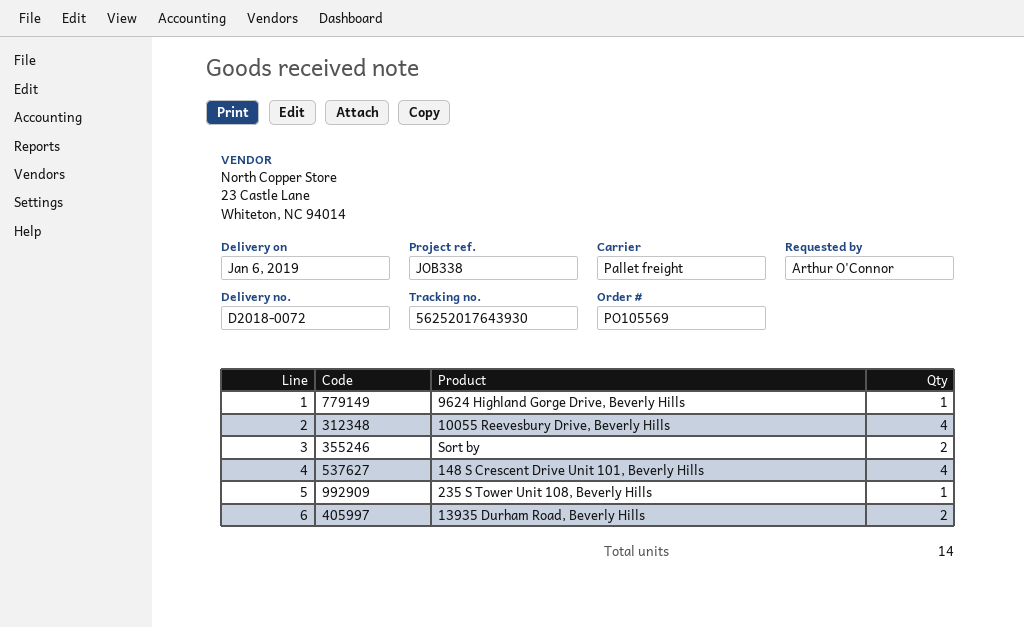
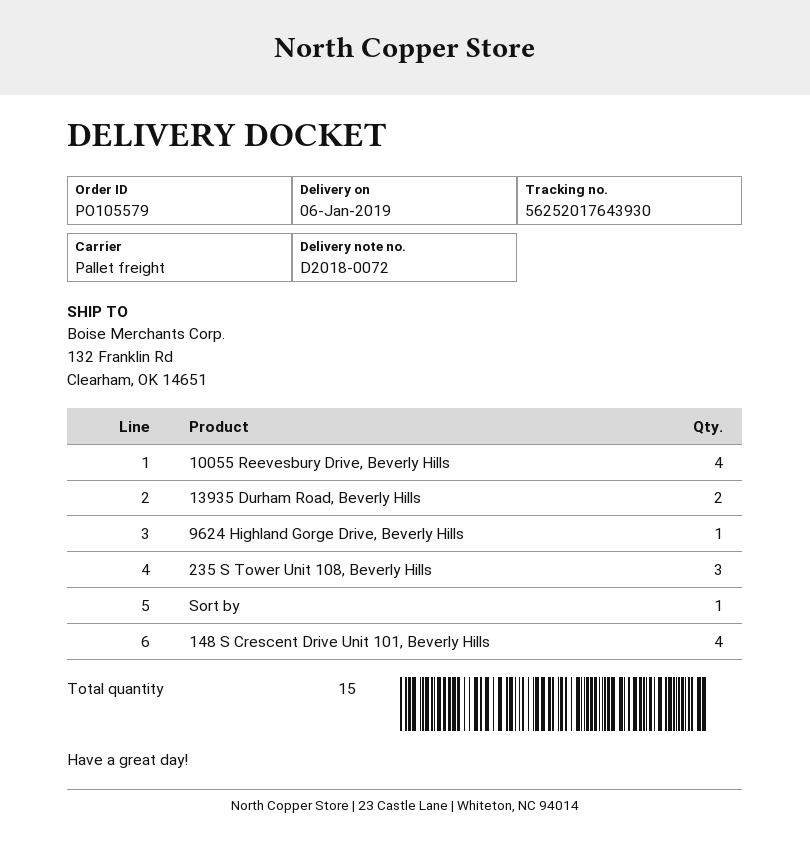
order number: PO105569 -> PO105579
Sort by: 2 -> 1
235 S Tower Unit 108, Beverly Hills: 1 -> 3
total quantity: 14 -> 15

